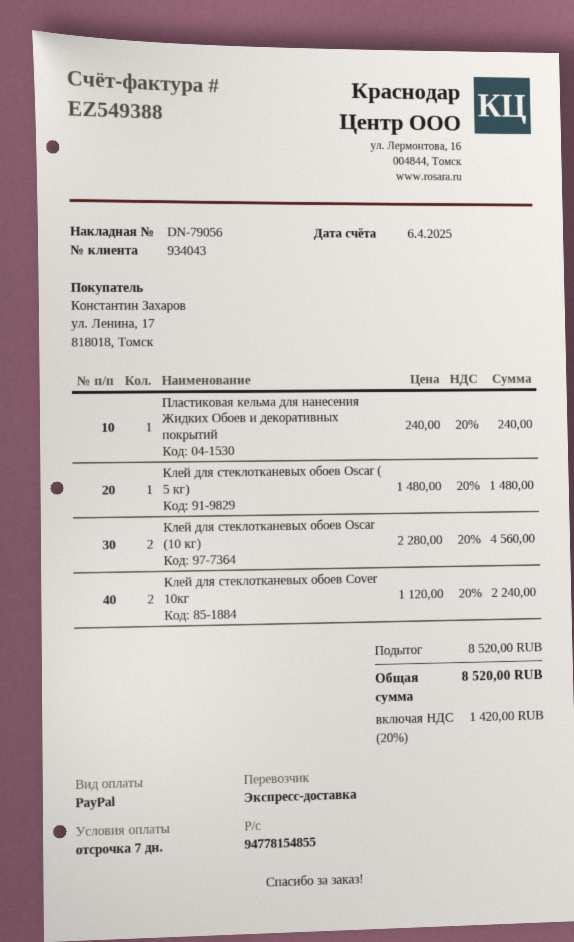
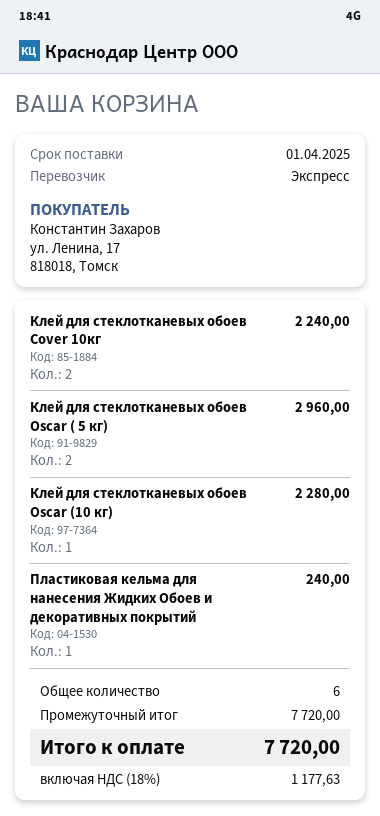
Клей для стеклотканевых обоев Oscar ( 5 кг): 1 for 1480.00 -> 2 for 2960.00
Клей для стеклотканевых обоев Oscar (10 кг): 2 for 4560.00 -> 1 for 2280.00
subtotal: 8520.00 -> 7720.00
tax: 20% = 1420.00 -> 18% = 1177.63
total: 8520.00 -> 7720.00

